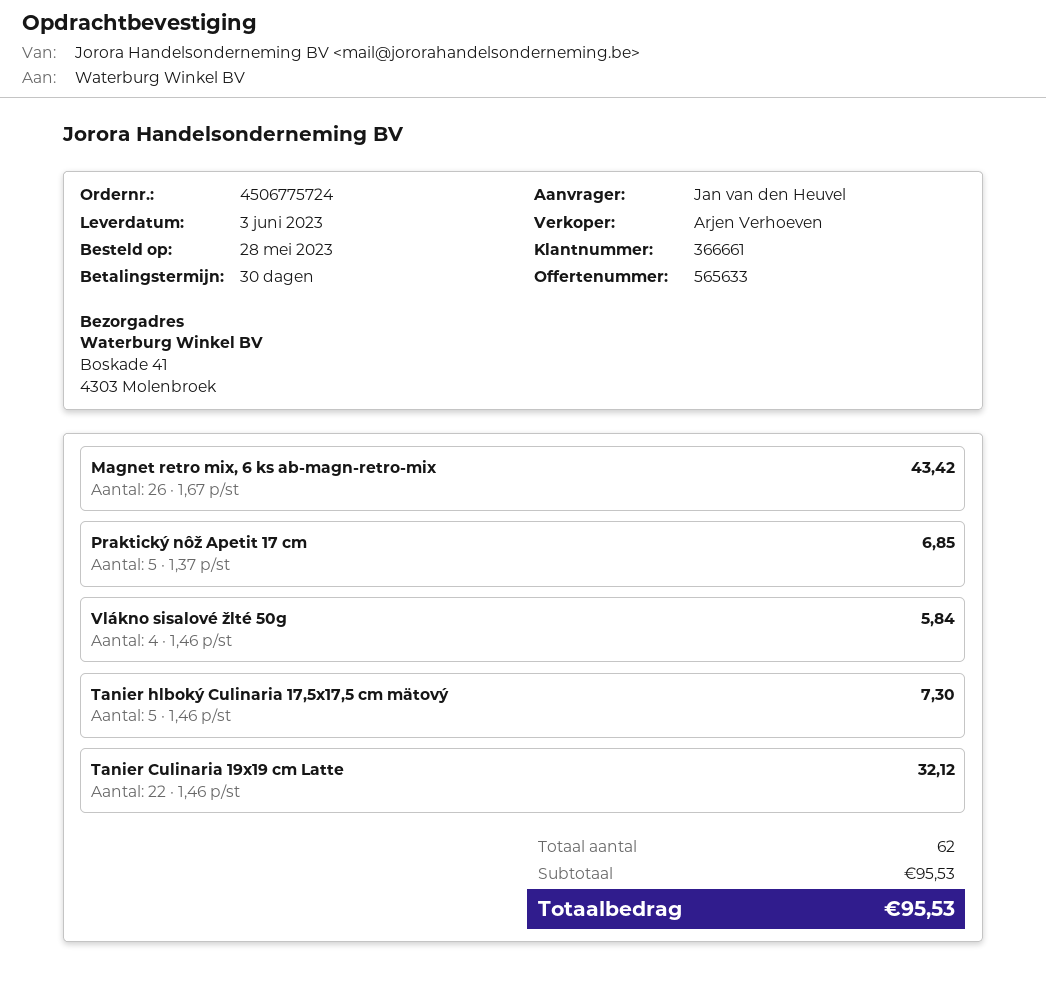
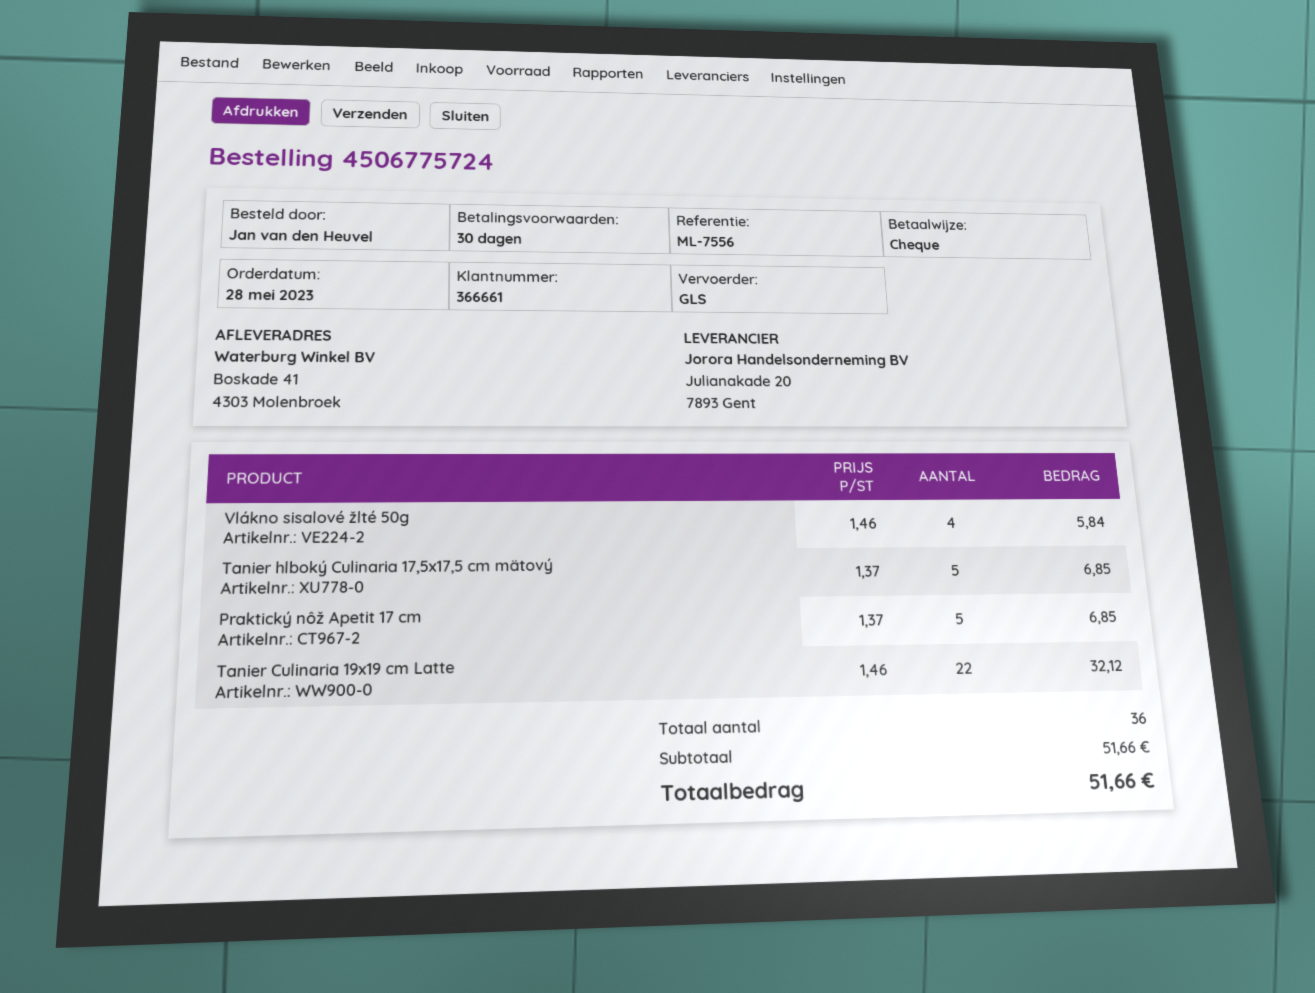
Magnet retro mix, 6 ks ab-magn-retro-mix: 26 x 1.67 = 43.42 -> none
Tanier hlboký Culinaria 17,5x17,5 cm mätový: 5 x 1.46 = 7.30 -> 5 x 1.37 = 6.85
total quantity: 62 -> 36
subtotal: 95.53 -> 51.66
total: 95.53 -> 51.66

